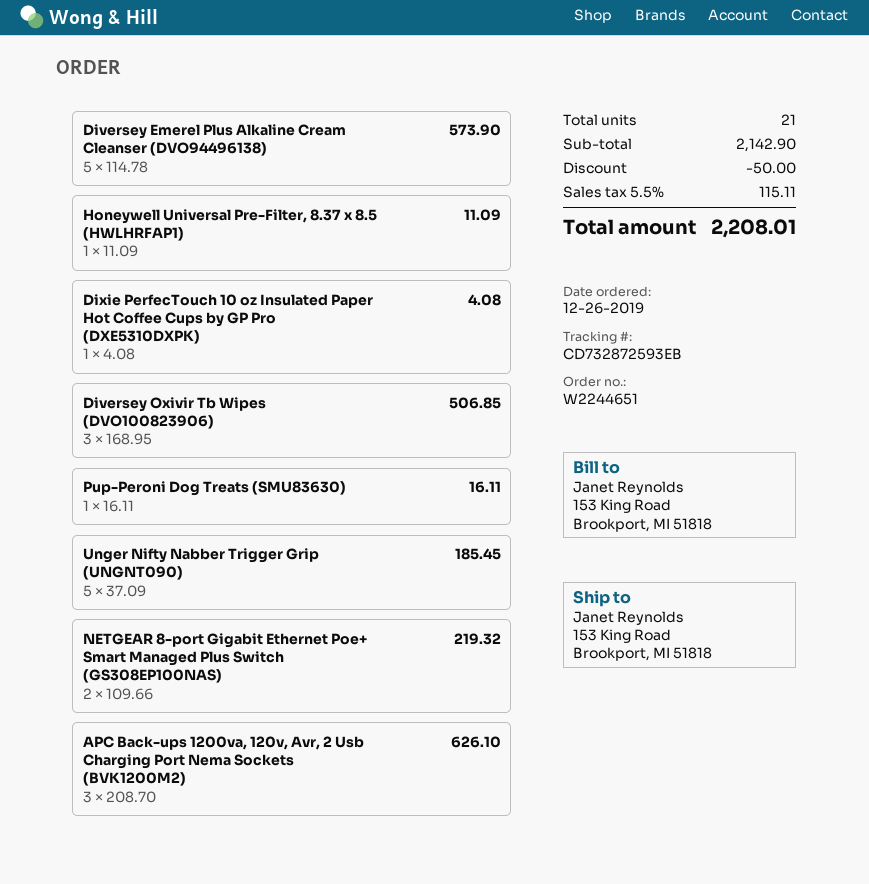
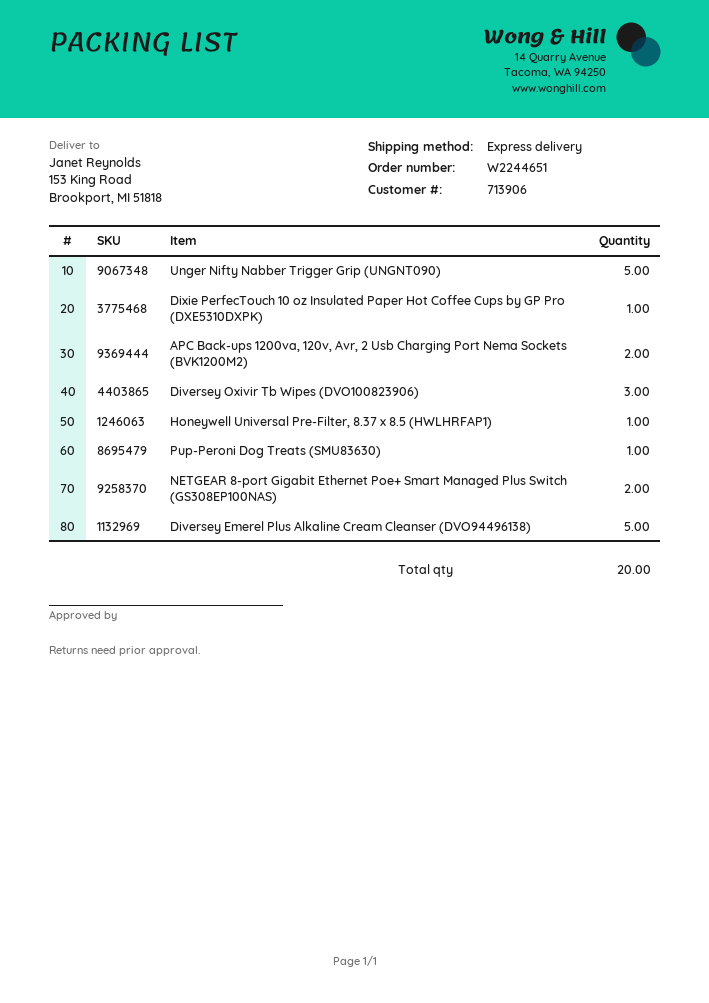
APC Back-ups 1200va, 120v, Avr, 2 Usb Charging Port Nema Sockets (BVK1200M2): 3 -> 2
total quantity: 21 -> 20

